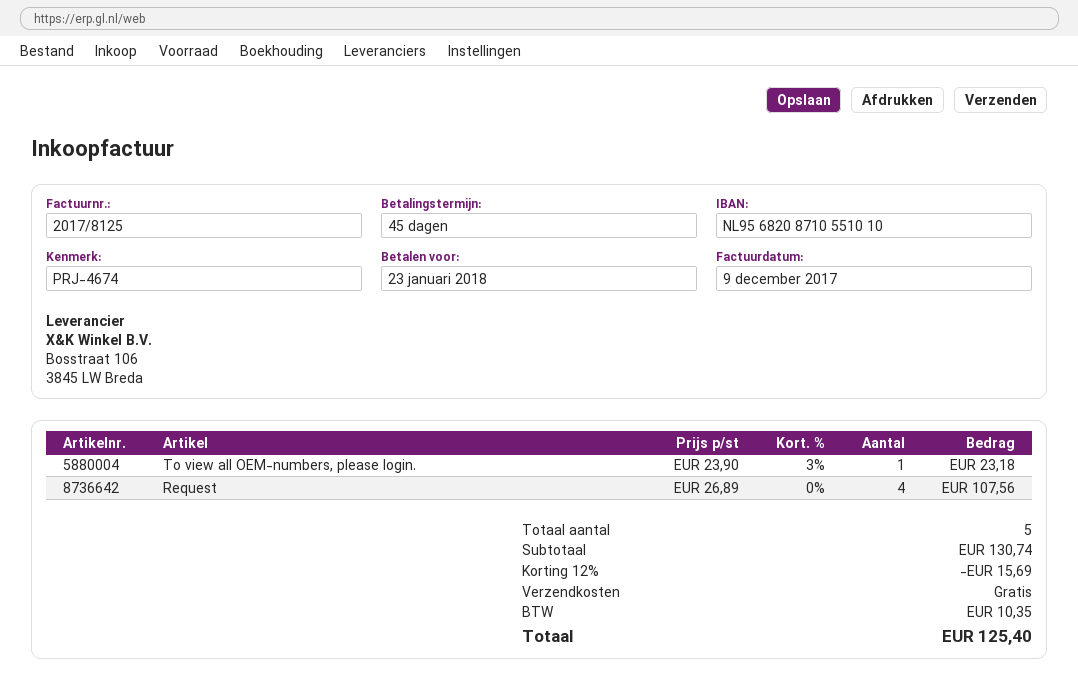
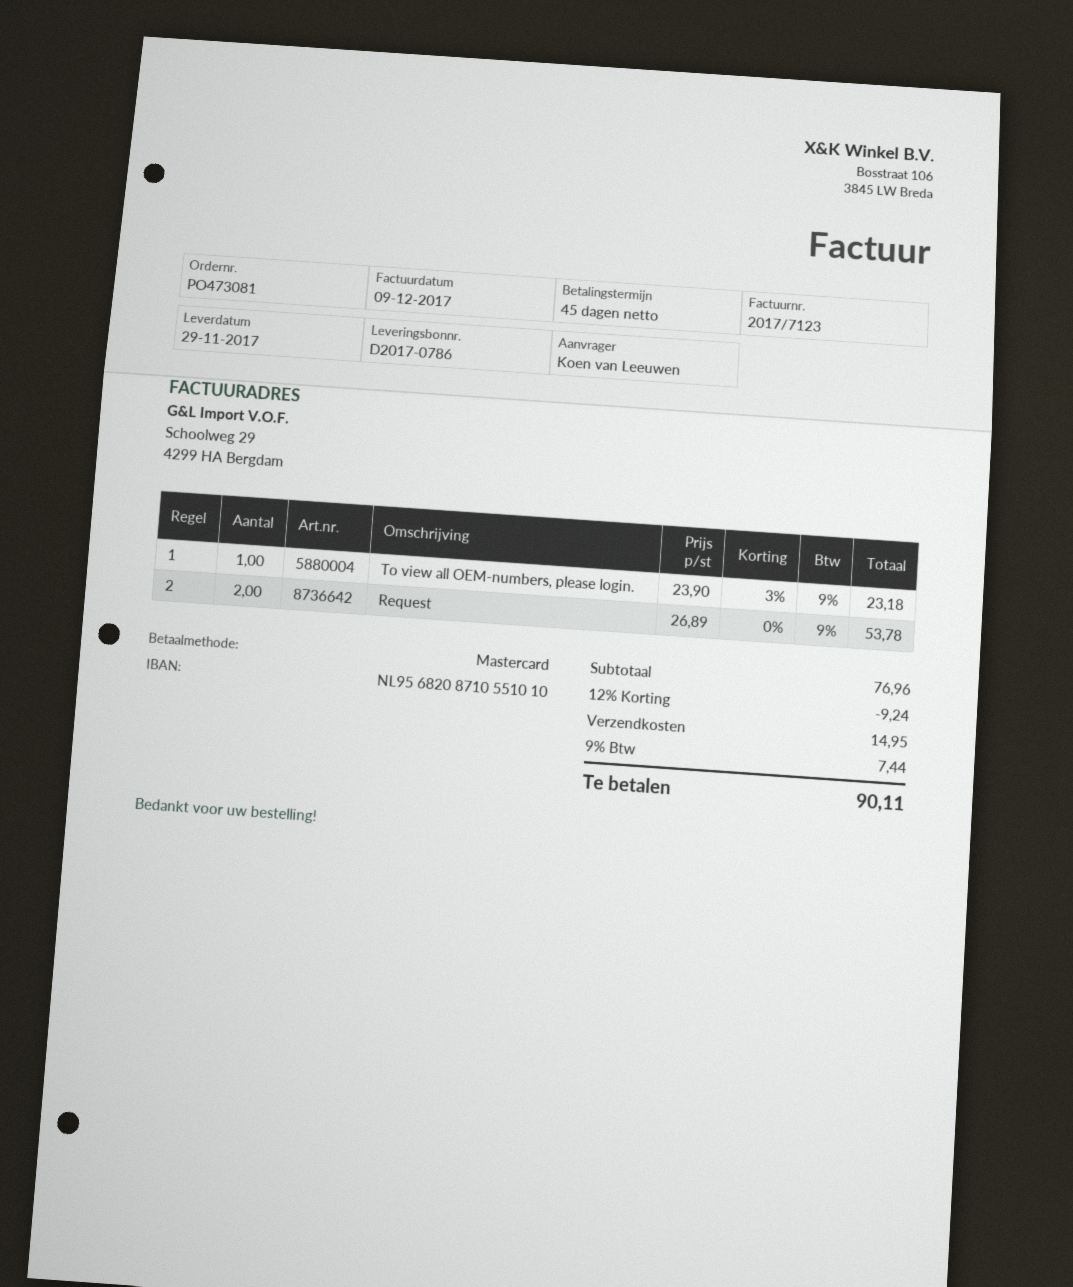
invoice number: 2017/8125 -> 2017/7123
Request: 4 x 26.89 = 107.56 -> 2 x 26.89 = 53.78
subtotal: 130.74 -> 76.96
discount: 12% = 15.69 -> 12% = 9.24
shipping: 0.00 -> 14.95
tax: 10.35 -> 7.44
total: 125.40 -> 90.11

